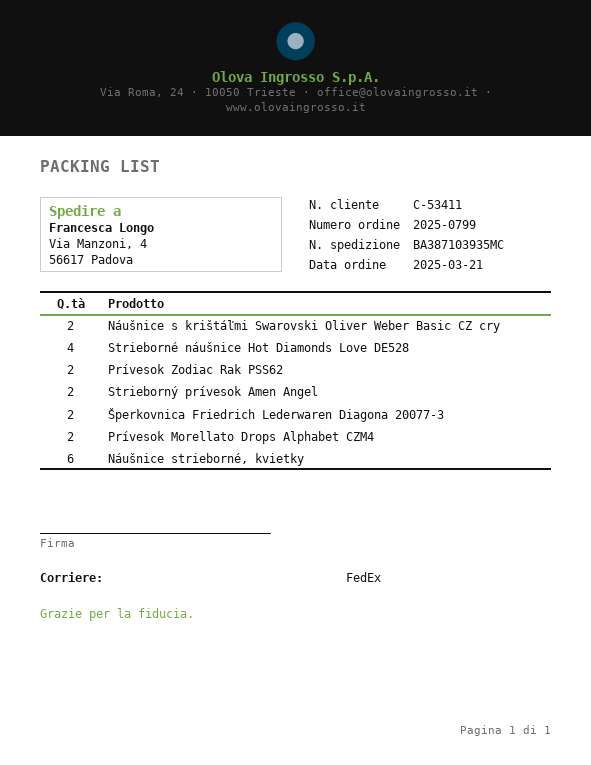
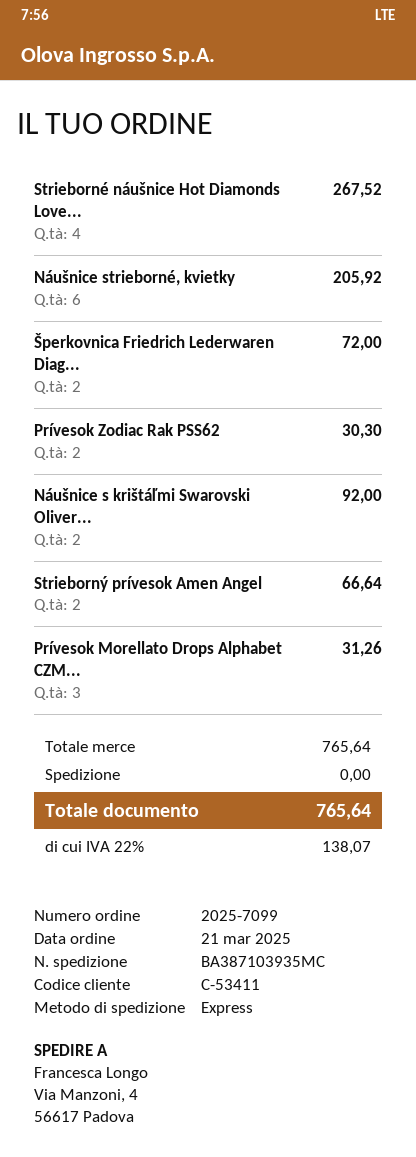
order number: 2025-0799 -> 2025-7099
shipping method: FedEx -> express
Prívesok Morellato Drops Alphabet CZM4: 2 -> 3

